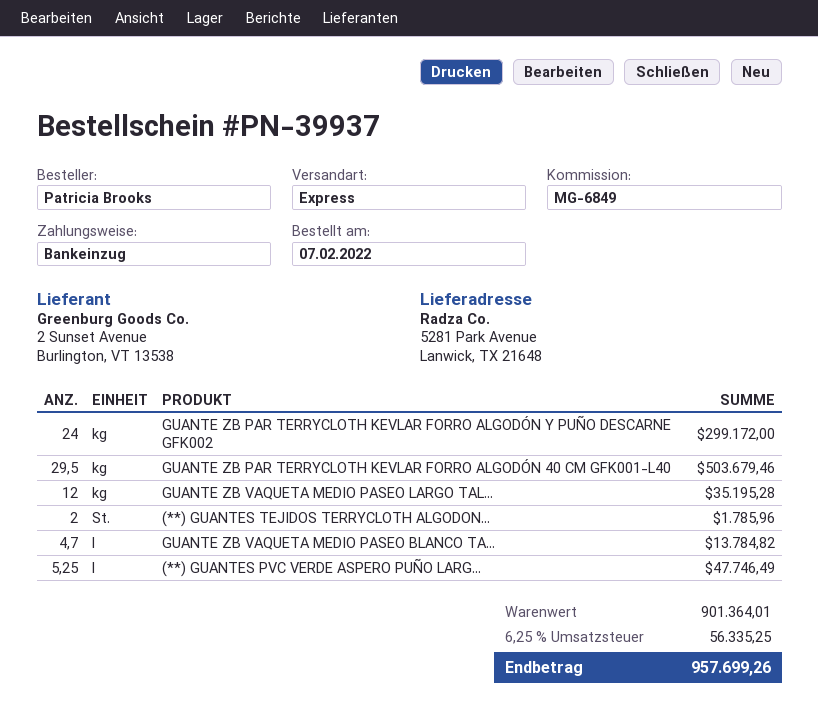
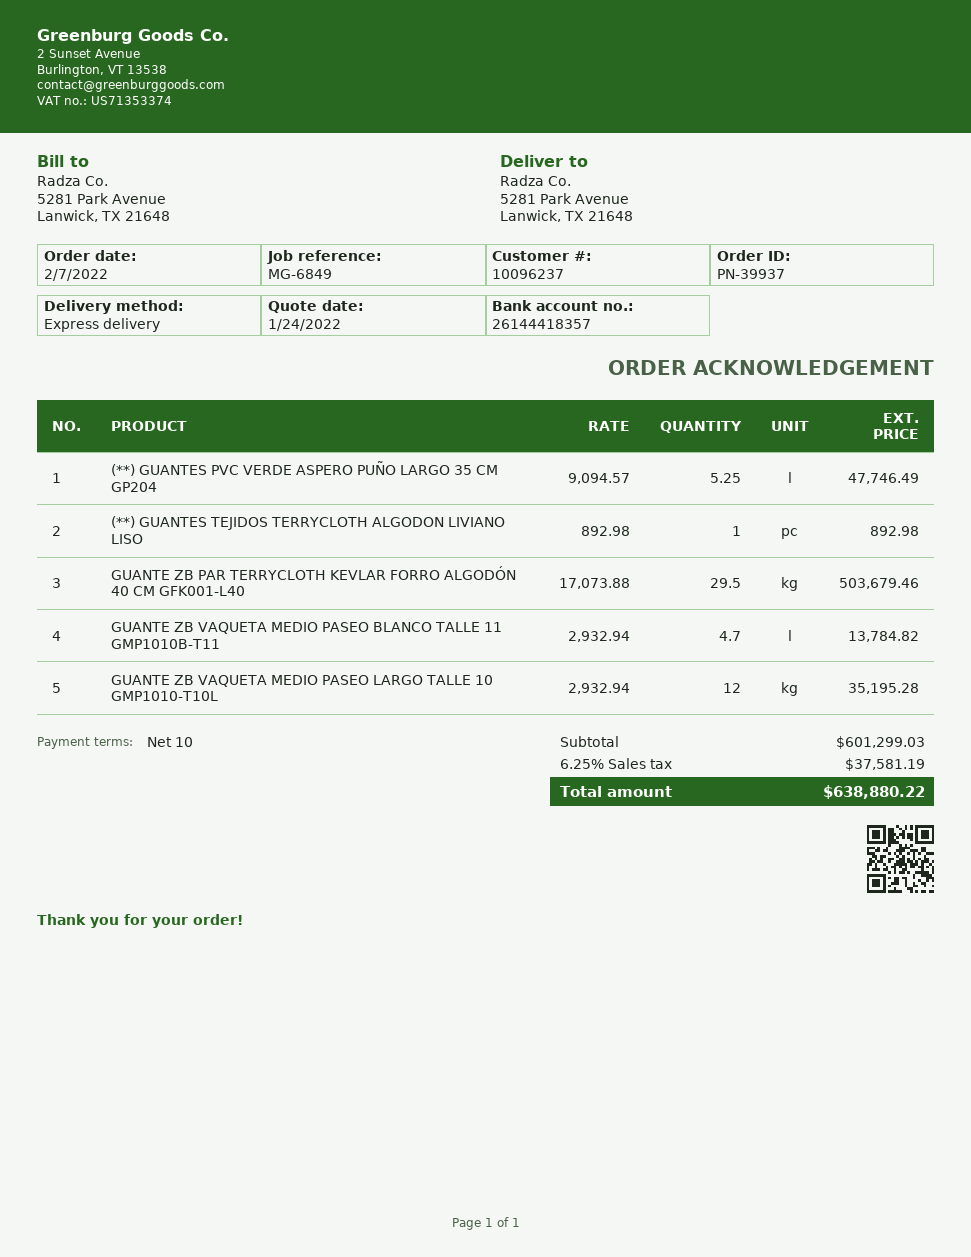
GUANTE ZB PAR TERRYCLOTH KEVLAR FORRO ALGODÓN Y PUÑO DESCARNE GFK002: 24 for 299172.00 -> none
(**) GUANTES TEJIDOS TERRYCLOTH ALGODON...: 2 for 1785.96 -> 1 for 892.98
subtotal: 901364.01 -> 601299.03
tax: 6.25% = 56335.25 -> 6.25% = 37581.19
total: 957699.26 -> 638880.22

